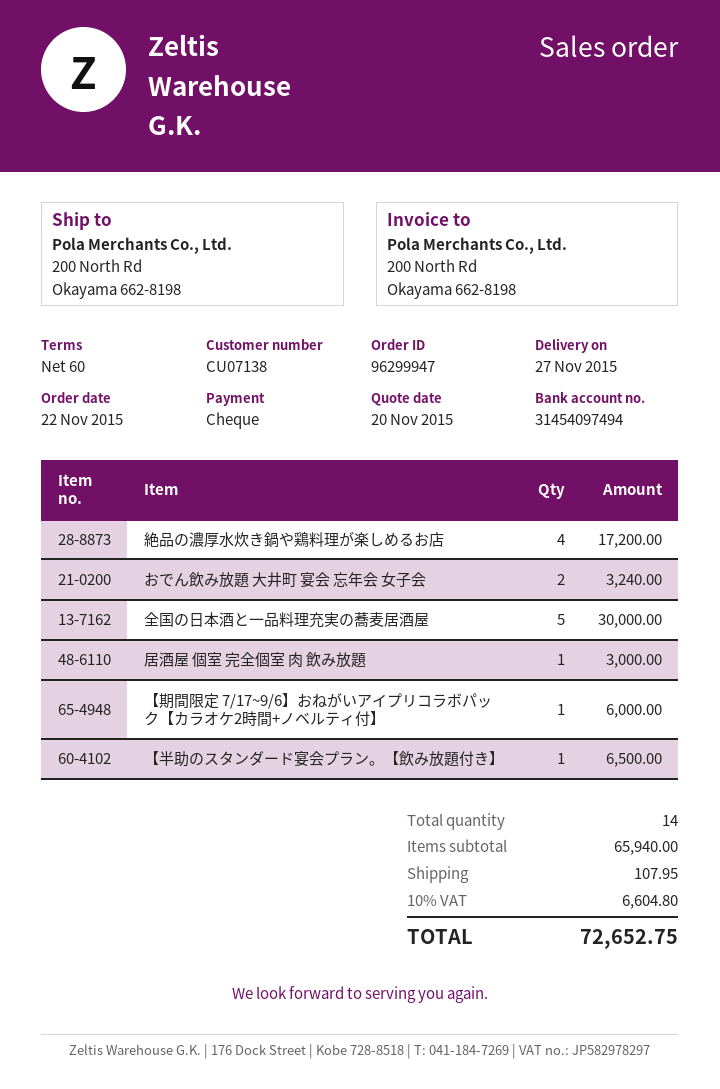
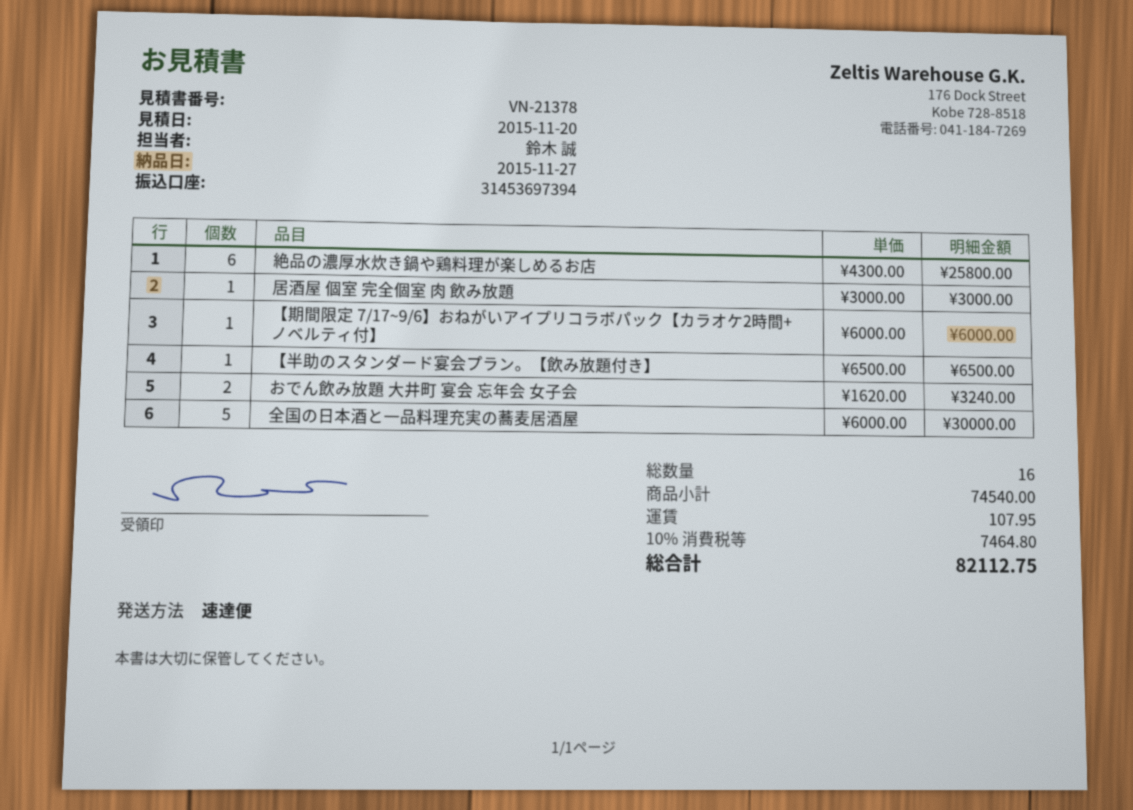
bank account: 31454097494 -> 31453697394
絶品の濃厚水炊き鍋や鶏料理が楽しめるお店: 4 for 17200.00 -> 6 for 25800.00
total quantity: 14 -> 16
subtotal: 65940.00 -> 74540.00
tax: 10% = 6604.80 -> 10% = 7464.80
total: 72652.75 -> 82112.75

